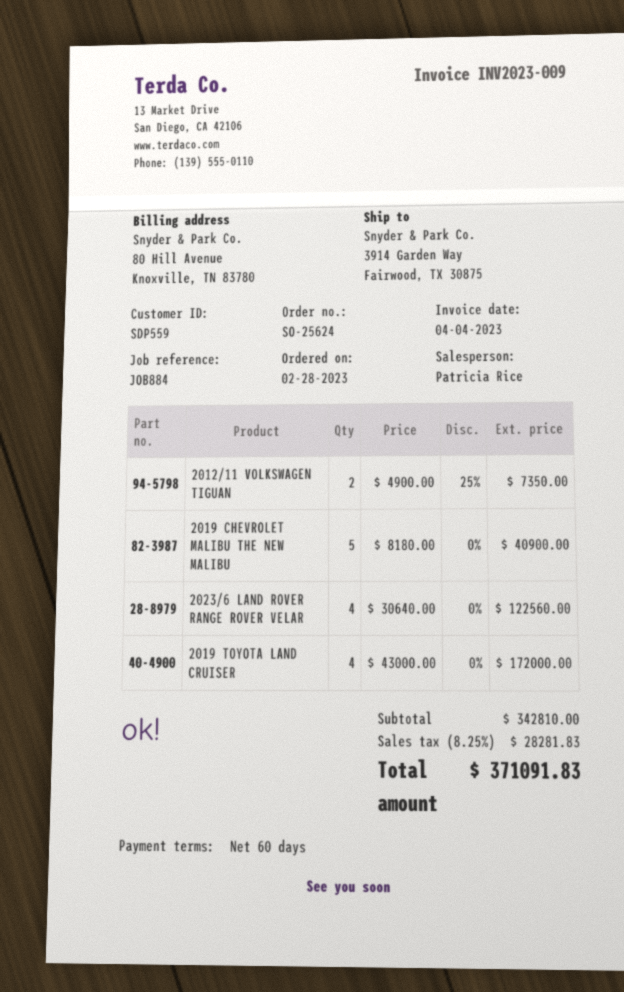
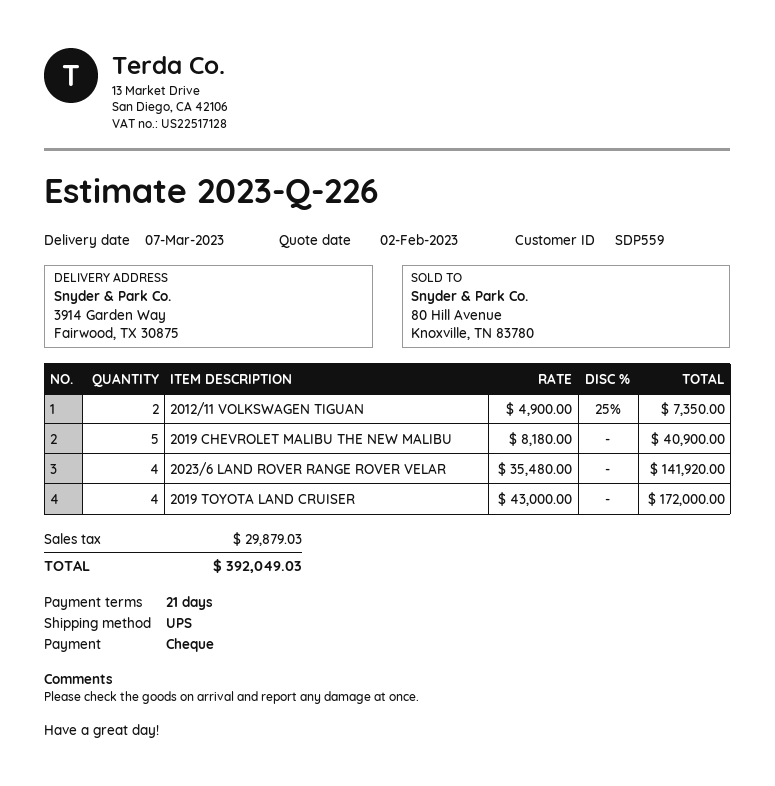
payment terms: 60 days -> 21 days
2023/6 LAND ROVER RANGE ROVER VELAR: 4 x 30640.00 = 122560.00 -> 4 x 35480.00 = 141920.00
tax: 28281.83 -> 29879.03
total: 371091.83 -> 392049.03

